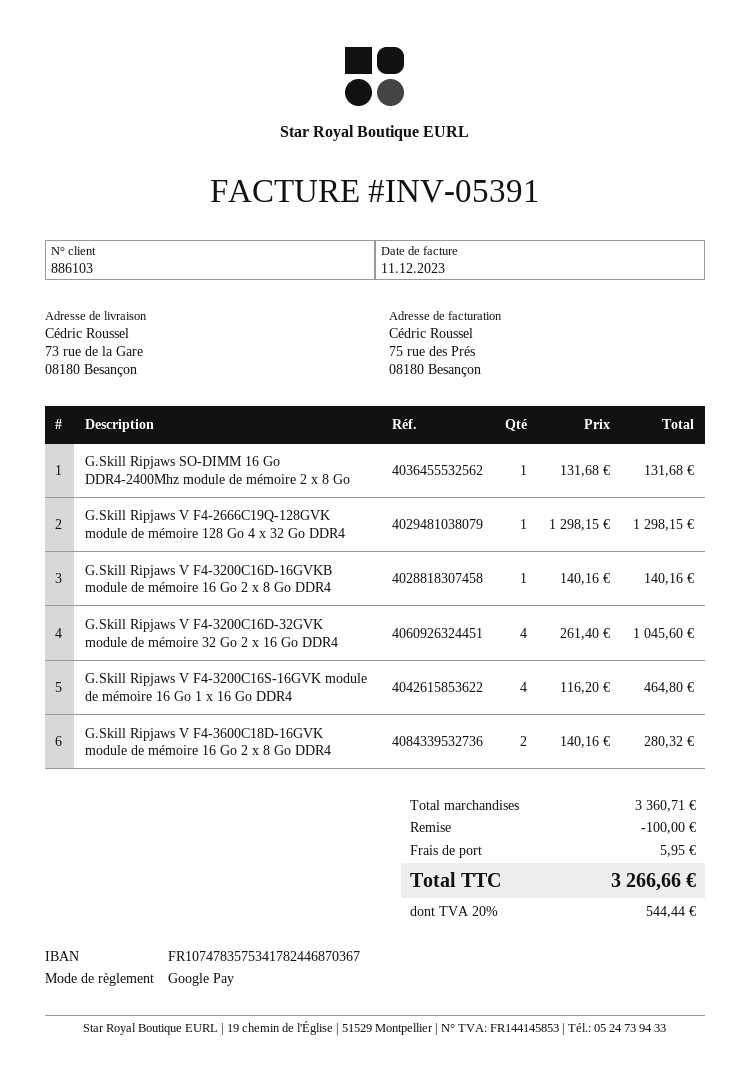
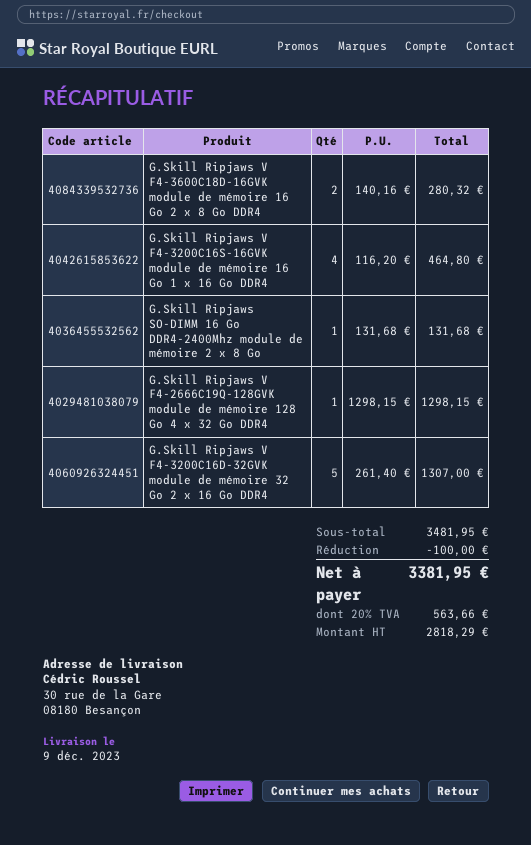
ship to: 73 rue de la Gare, 08180 Besançon -> 30 rue de la Gare, 08180 Besançon
G.Skill Ripjaws V F4-3200C16D-16GVKB module de mémoire 16 Go 2 x 8 Go DDR4: 1 x 140.16 = 140.16 -> none
G.Skill Ripjaws V F4-3200C16D-32GVK module de mémoire 32 Go 2 x 16 Go DDR4: 4 x 261.40 = 1045.60 -> 5 x 261.40 = 1307.00
subtotal: 3360.71 -> 3481.95
shipping: 5.95 -> none
tax: 20% = 544.44 -> 20% = 563.66
total: 3266.66 -> 3381.95

